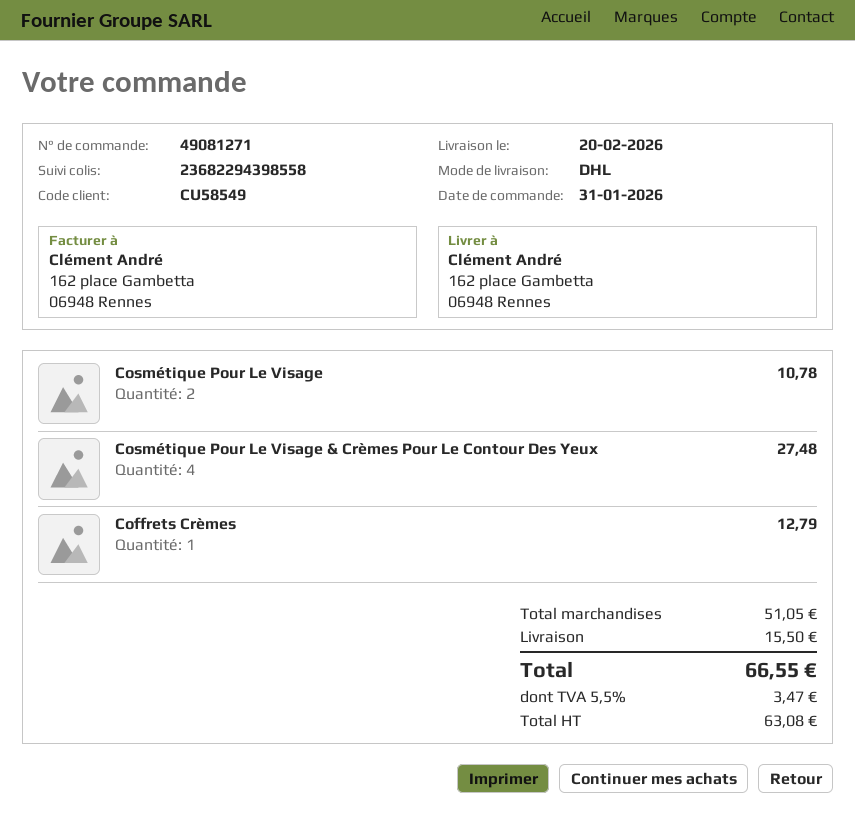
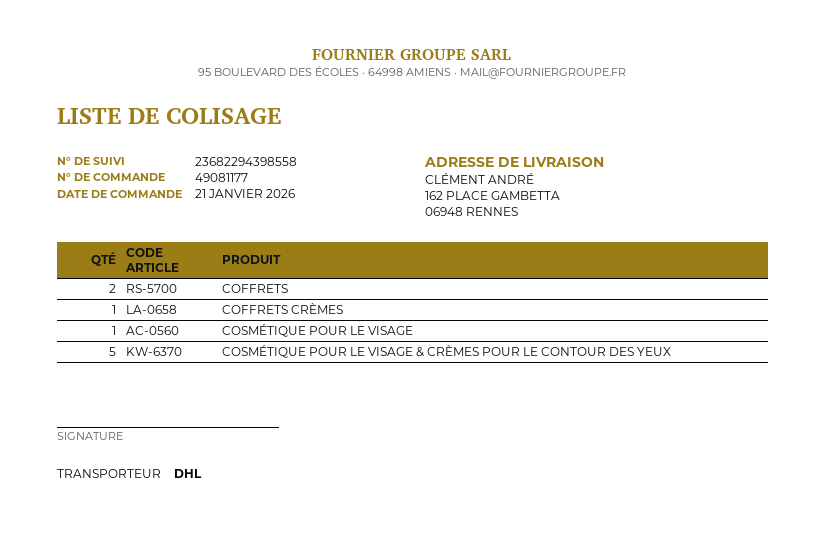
order number: 49081271 -> 49081177
order date: 2026-01-31 -> 2026-01-21
Cosmétique Pour Le Visage: 2 -> 1
Cosmétique Pour Le Visage & Crèmes Pour Le Contour Des Yeux: 4 -> 5
COFFRETS: none -> 2

